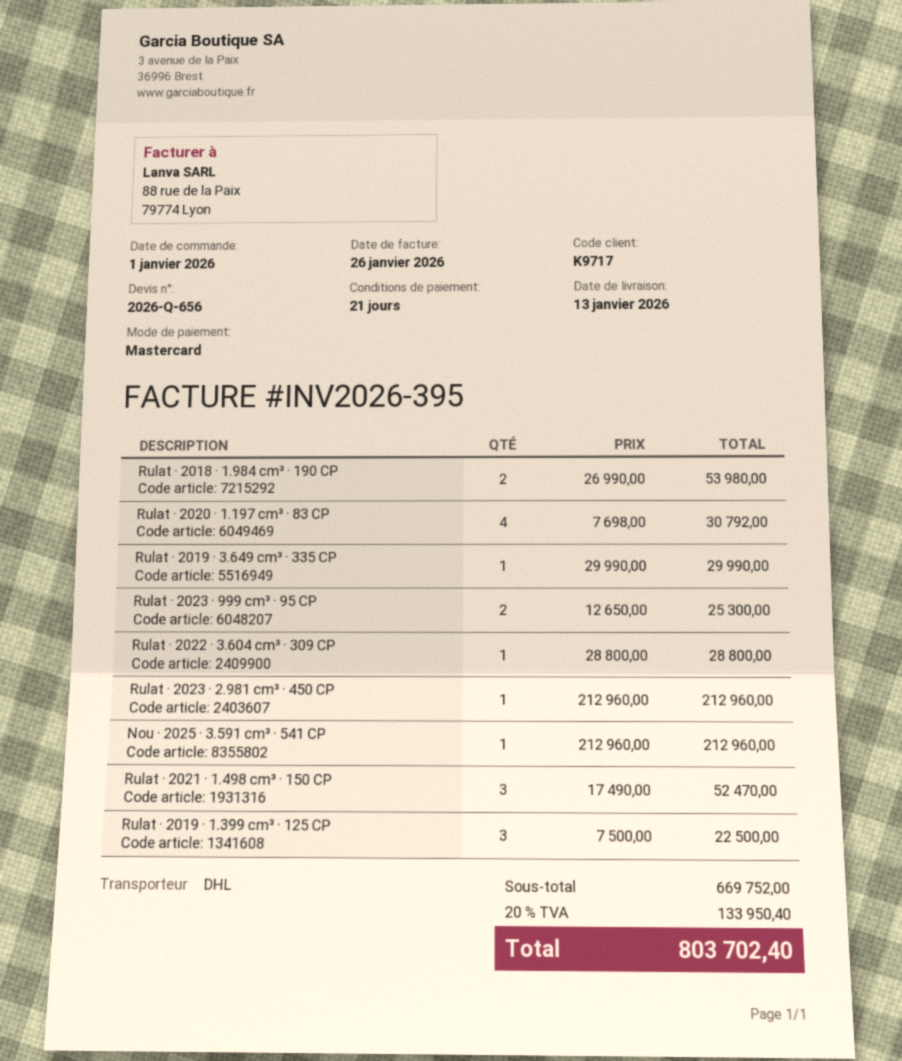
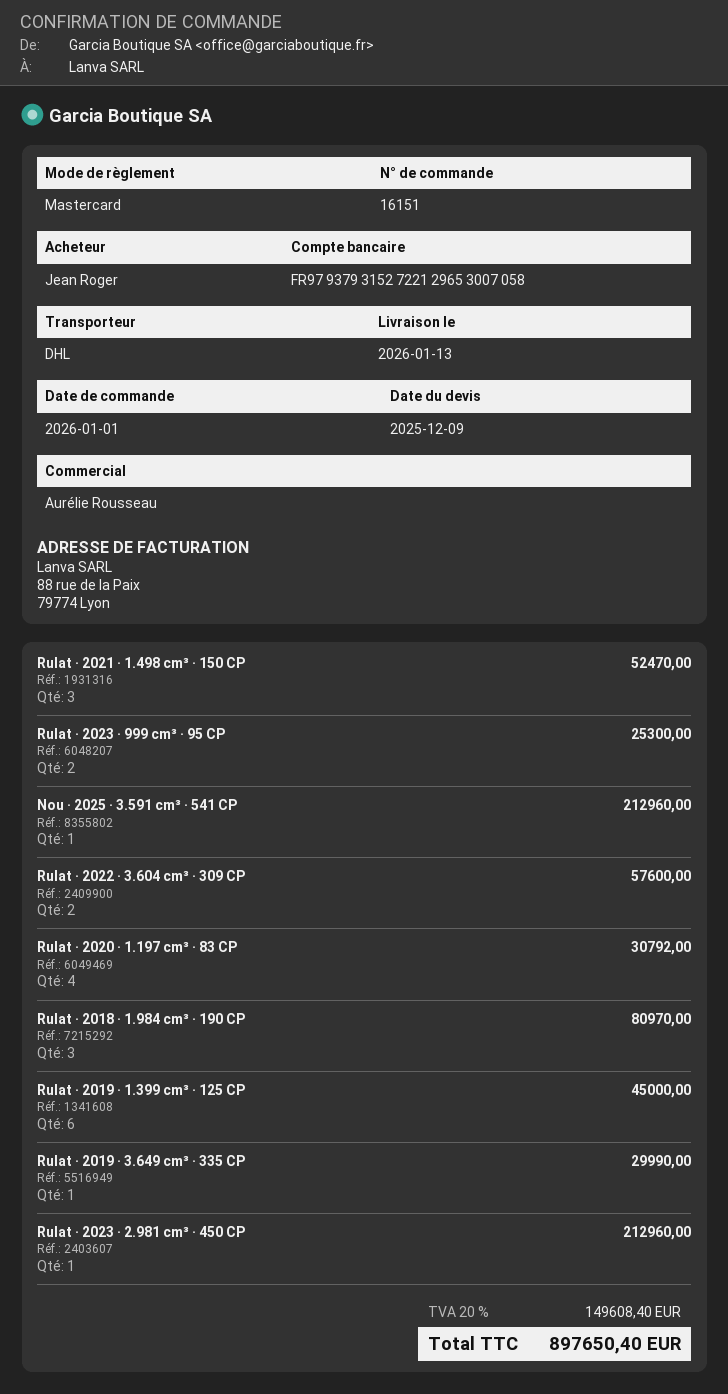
Rulat · 2018 · 1.984 cm³ · 190 CP: 2 for 53980.00 -> 3 for 80970.00
Rulat · 2022 · 3.604 cm³ · 309 CP: 1 for 28800.00 -> 2 for 57600.00
Rulat · 2019 · 1.399 cm³ · 125 CP: 3 for 22500.00 -> 6 for 45000.00
tax: 20% = 133950.40 -> 20% = 149608.40
total: 803702.40 -> 897650.40

